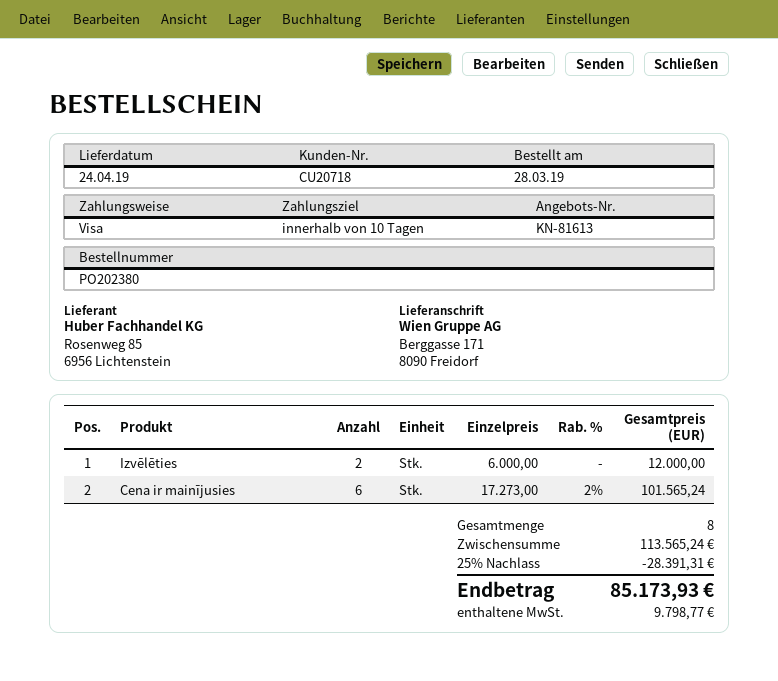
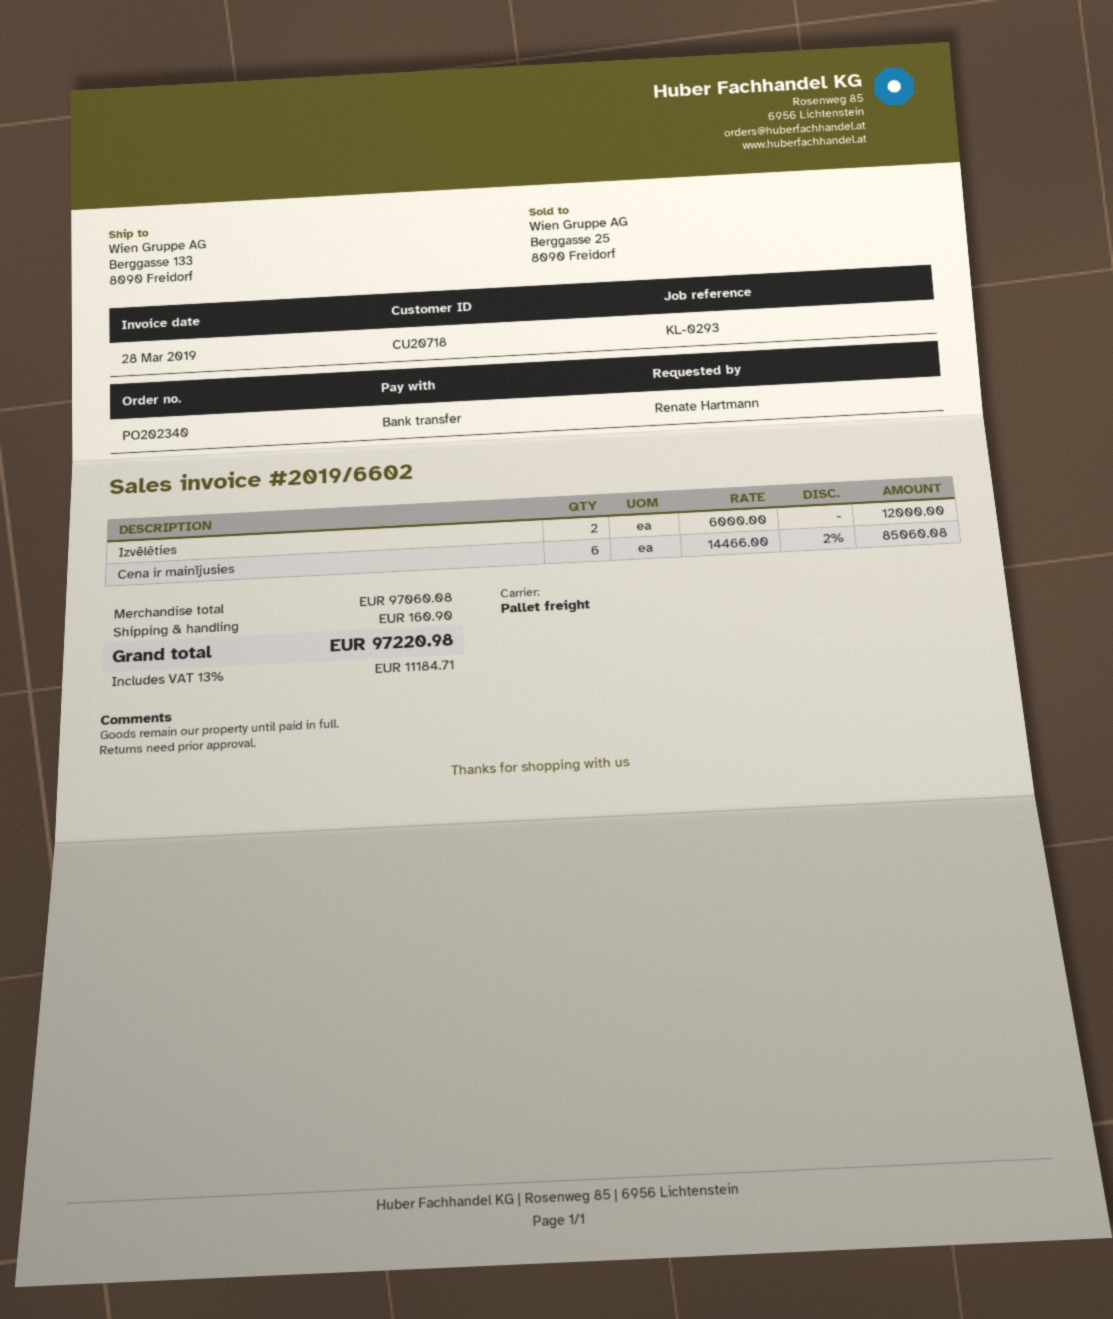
order number: PO202380 -> PO202340
payment method: Visa -> bank transfer
ship to: Berggasse 171, 8090 Freidorf -> Berggasse 133, 8090 Freidorf
Cena ir mainījusies: 6 x 17273.00 - 2% = 101565.24 -> 6 x 14466.00 - 2% = 85060.08
subtotal: 113565.24 -> 97060.08
discount: 25% = 28391.31 -> none
shipping: none -> 160.90
tax: 9798.77 -> 11184.71
total: 85173.93 -> 97220.98

